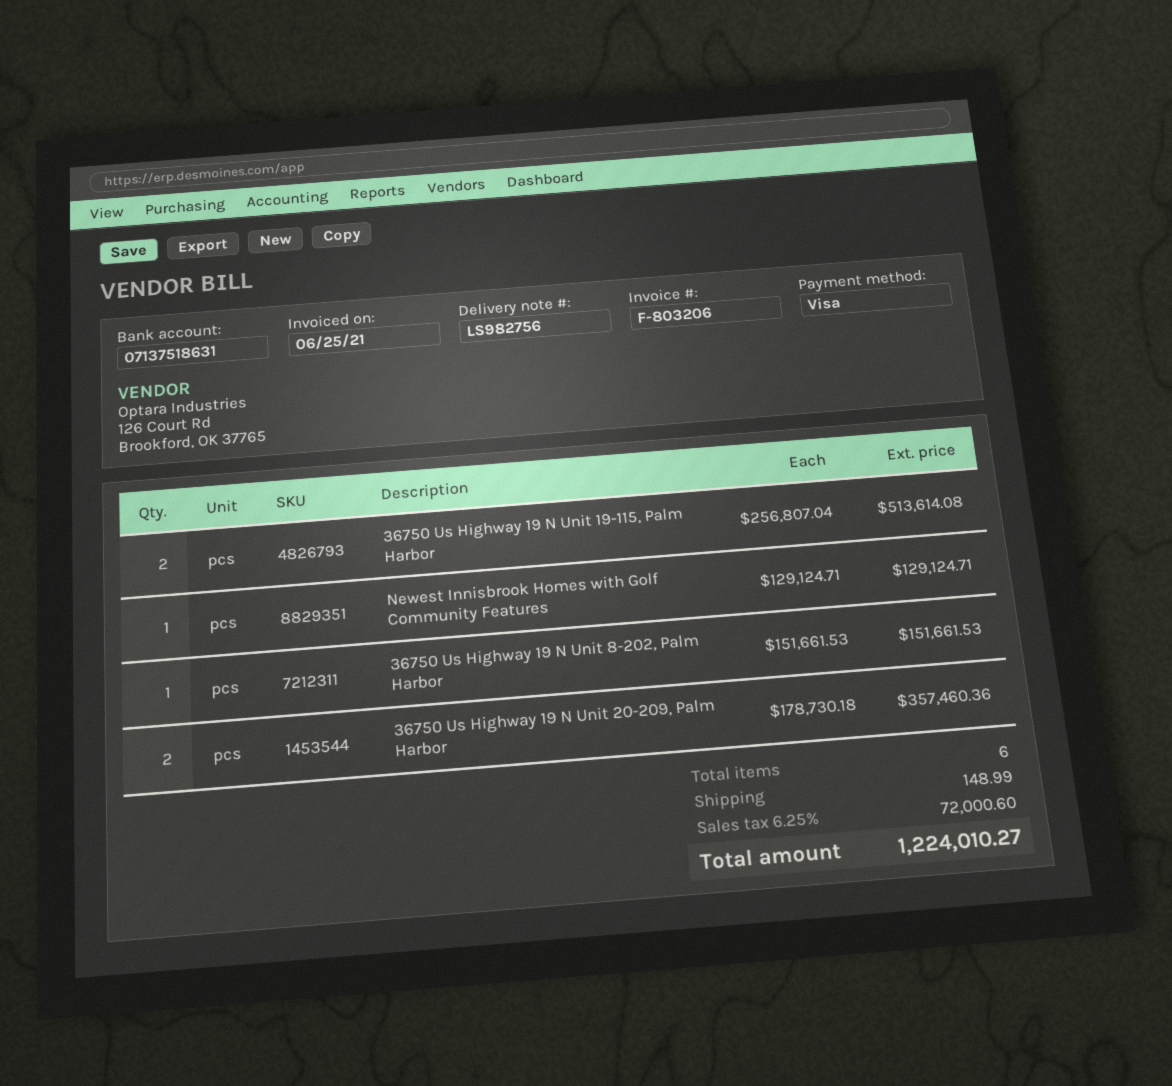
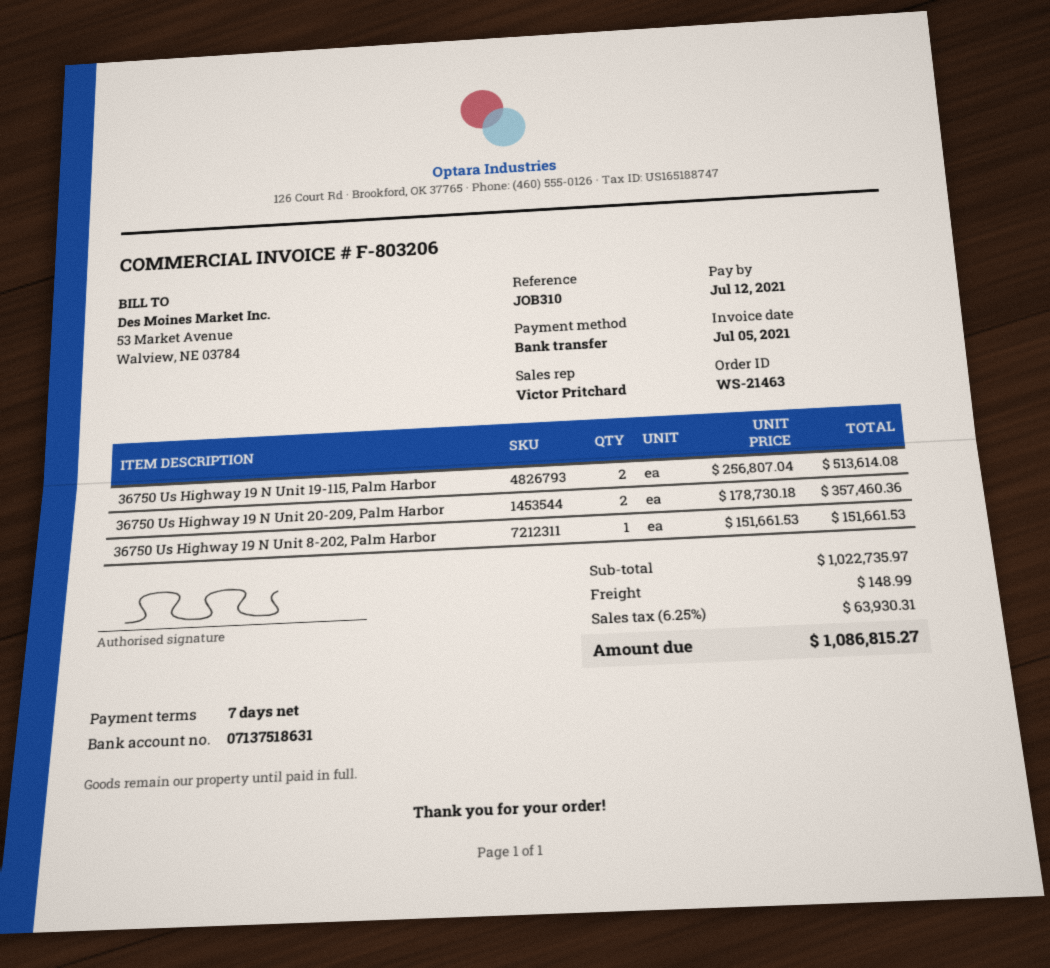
invoice date: 2021-06-25 -> 2021-07-05
payment method: Visa -> bank transfer
Newest Innisbrook Homes with Golf Community Features: 1 x 129124.71 = 129124.71 -> none
tax: 6.25% = 72000.60 -> 6.25% = 63930.31
total: 1224010.27 -> 1086815.27

